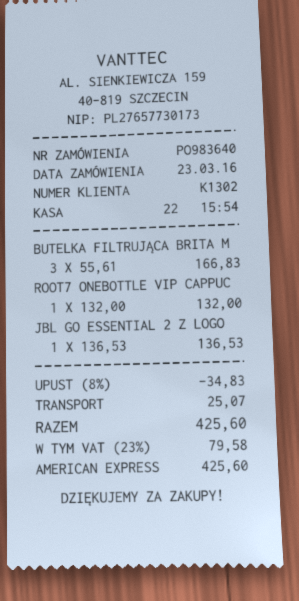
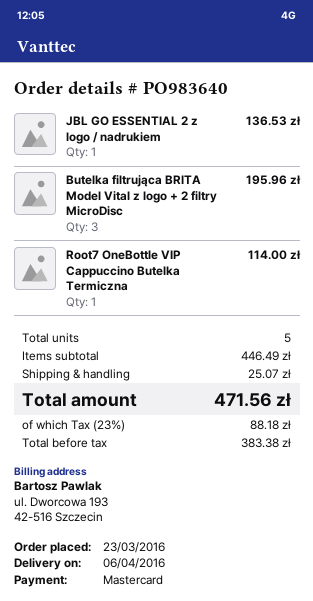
payment method: American Express -> Mastercard
BUTELKA FILTRUJĄCA BRITA M: 3 for 166.83 -> 3 for 195.96
ROOT7 ONEBOTTLE VIP CAPPUC: 1 for 132.00 -> 1 for 114.00
discount: 8% = 34.83 -> none
tax: 23% = 79.58 -> 23% = 88.18
total: 425.60 -> 471.56

